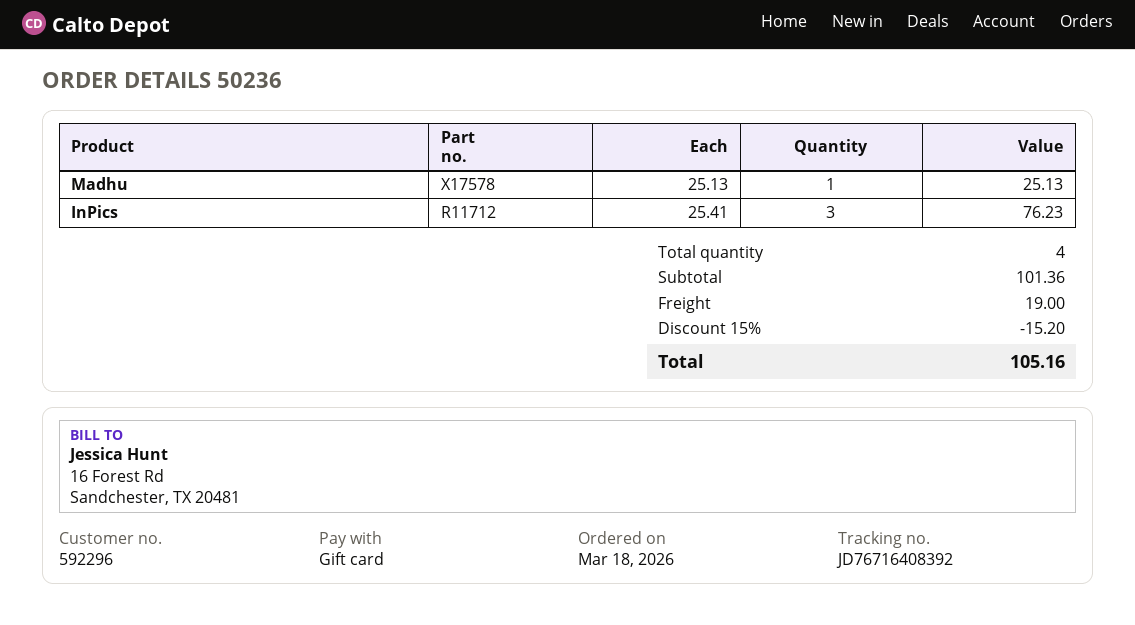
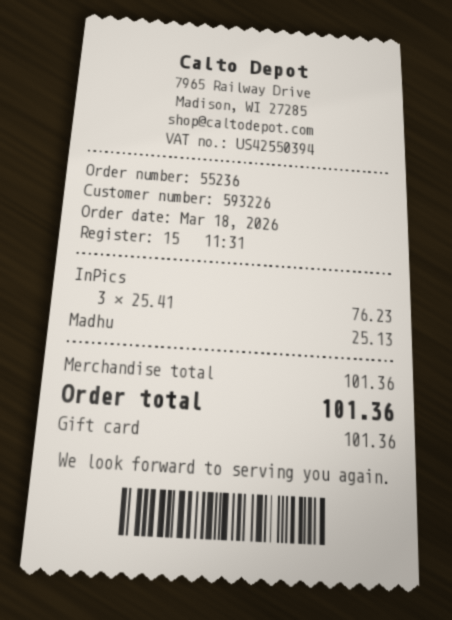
order number: 50236 -> 55236
customer number: 592296 -> 593226
discount: 15% = 15.20 -> none
shipping: 19.00 -> none
total: 105.16 -> 101.36

